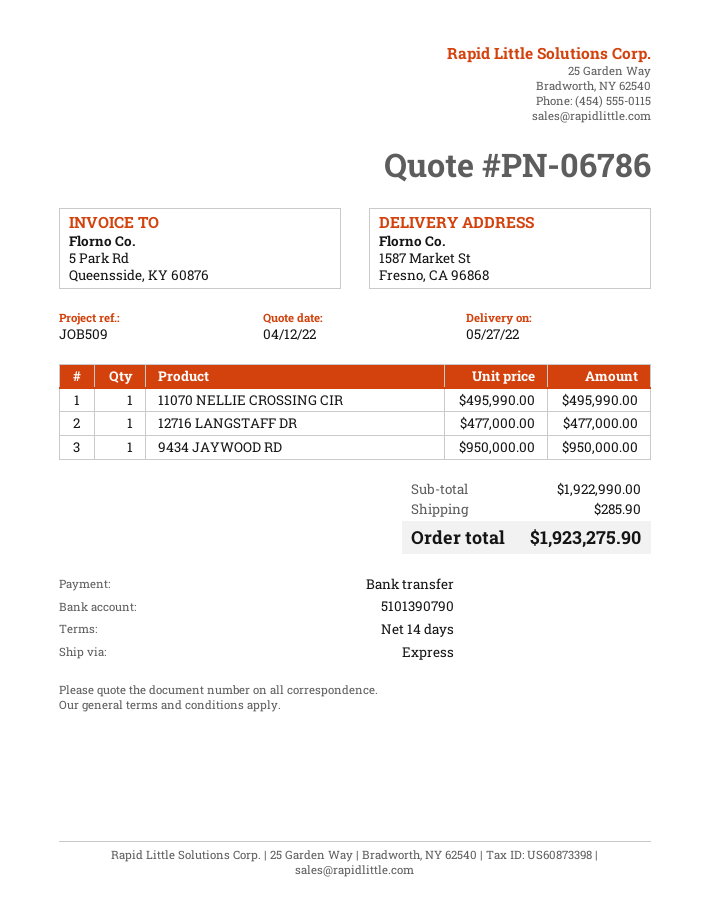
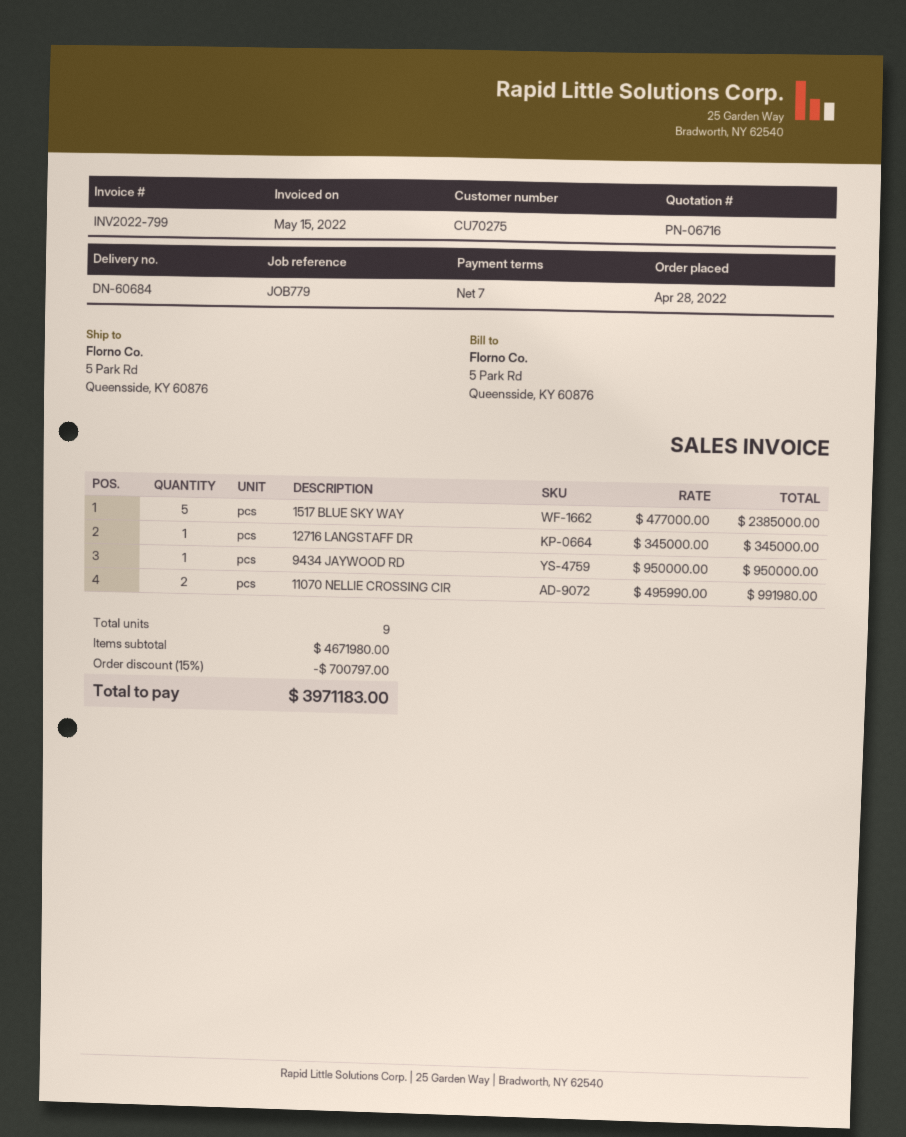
quote number: PN-06786 -> PN-06716
payment terms: 14 days -> 7 days
reference: JOB509 -> JOB779
ship to: 1587 Market St, Fresno, CA 96868 -> 5 Park Rd, Queensside, KY 60876
11070 NELLIE CROSSING CIR: 1 x 495990.00 = 495990.00 -> 2 x 495990.00 = 991980.00
12716 LANGSTAFF DR: 1 x 477000.00 = 477000.00 -> 1 x 345000.00 = 345000.00
1517 BLUE SKY WAY: none -> 5 x 477000.00 = 2385000.00
subtotal: 1922990.00 -> 4671980.00
discount: none -> 15% = 700797.00
shipping: 285.90 -> none
total: 1923275.90 -> 3971183.00

